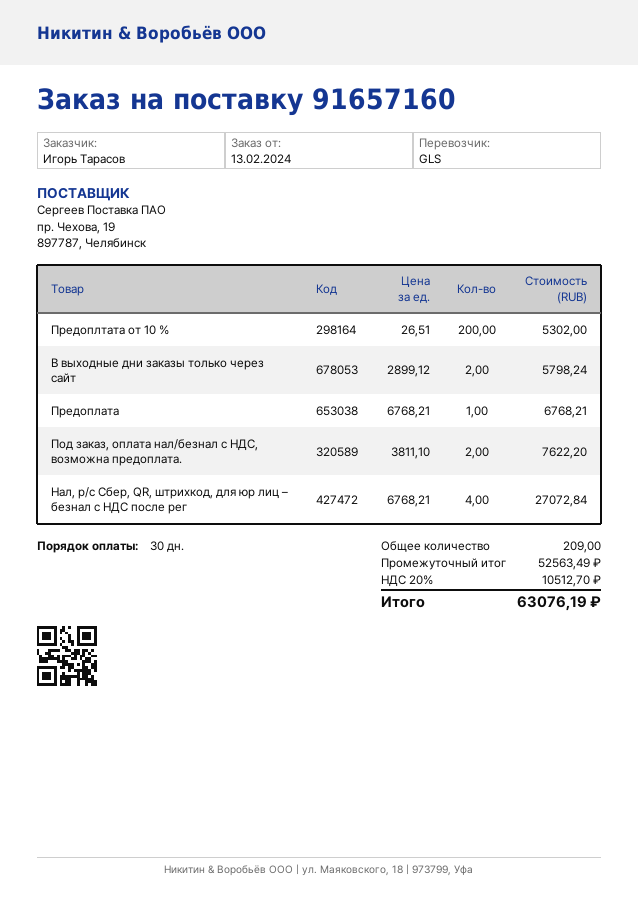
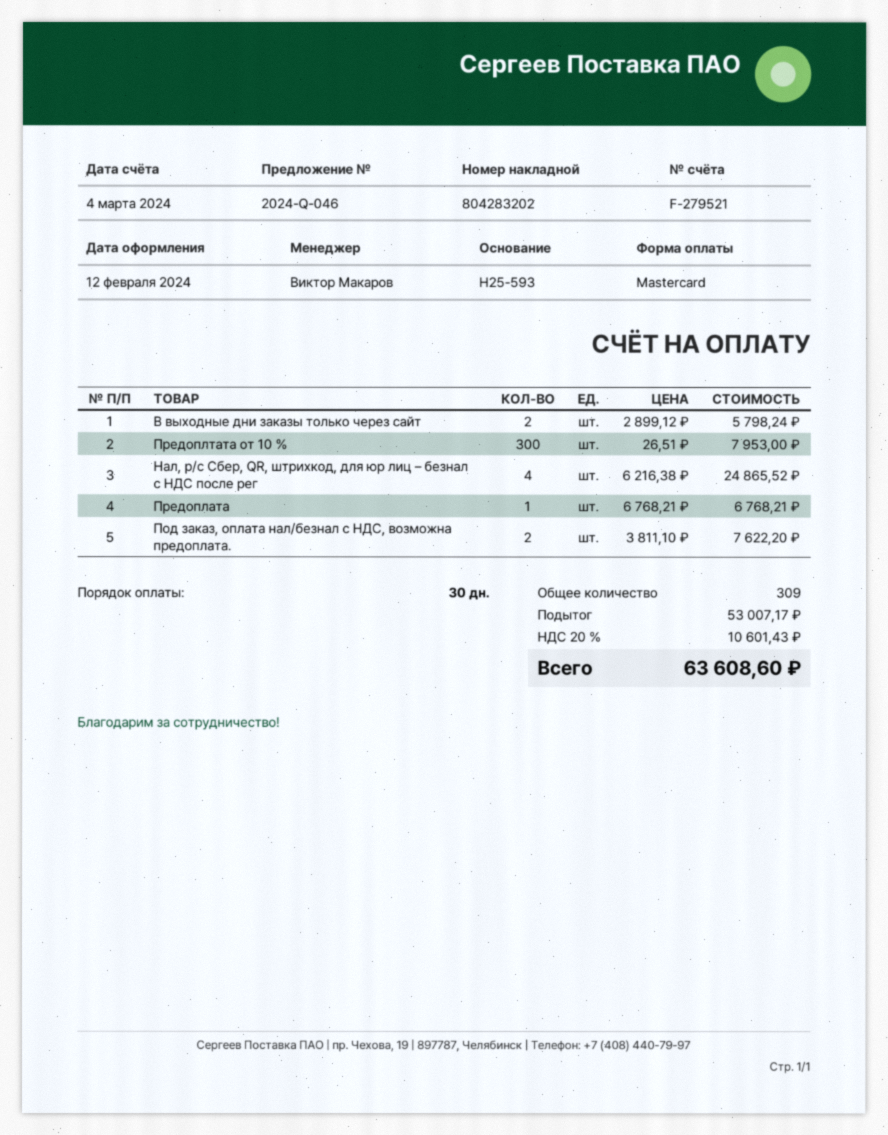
order date: 2024-02-13 -> 2024-02-12
Предоплтата от 10 %: 200 x 26.51 = 5302.00 -> 300 x 26.51 = 7953.00
Нал, р/с Сбер, QR, штрихкод, для юр лиц – безнал с НДС после рег: 4 x 6768.21 = 27072.84 -> 4 x 6216.38 = 24865.52
total quantity: 209 -> 309
subtotal: 52563.49 -> 53007.17
tax: 20% = 10512.70 -> 20% = 10601.43
total: 63076.19 -> 63608.60

